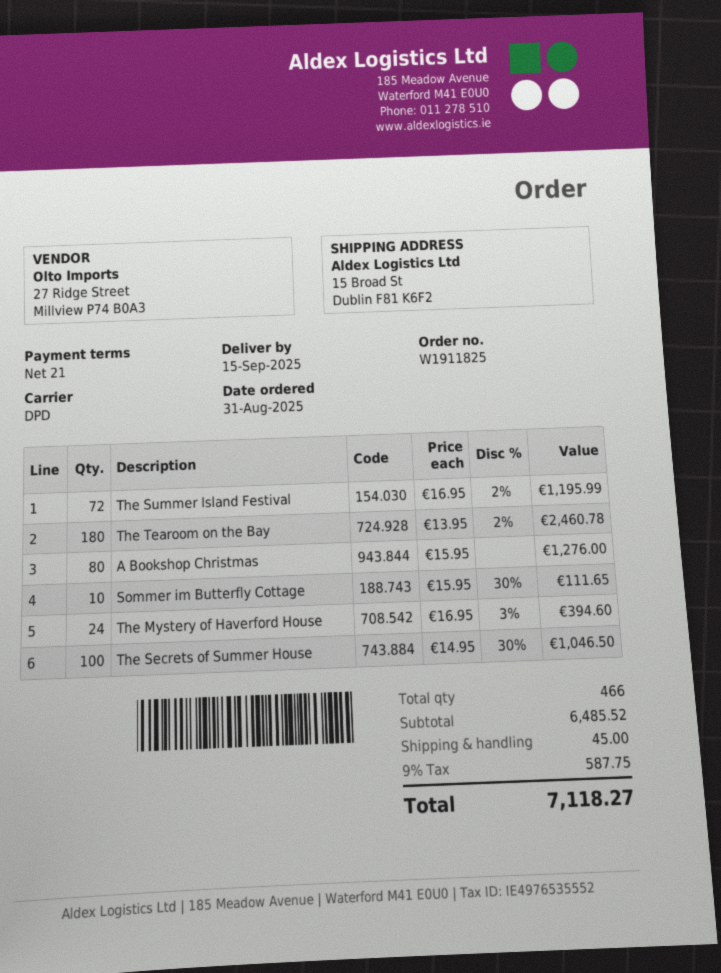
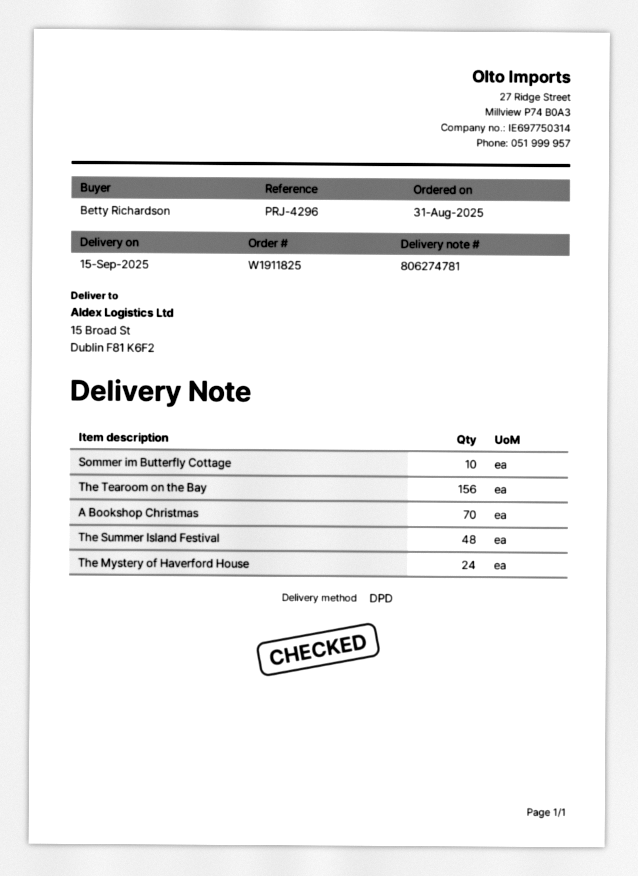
The Summer Island Festival: 72 -> 48
The Tearoom on the Bay: 180 -> 156
A Bookshop Christmas: 80 -> 70
The Secrets of Summer House: 100 -> none

